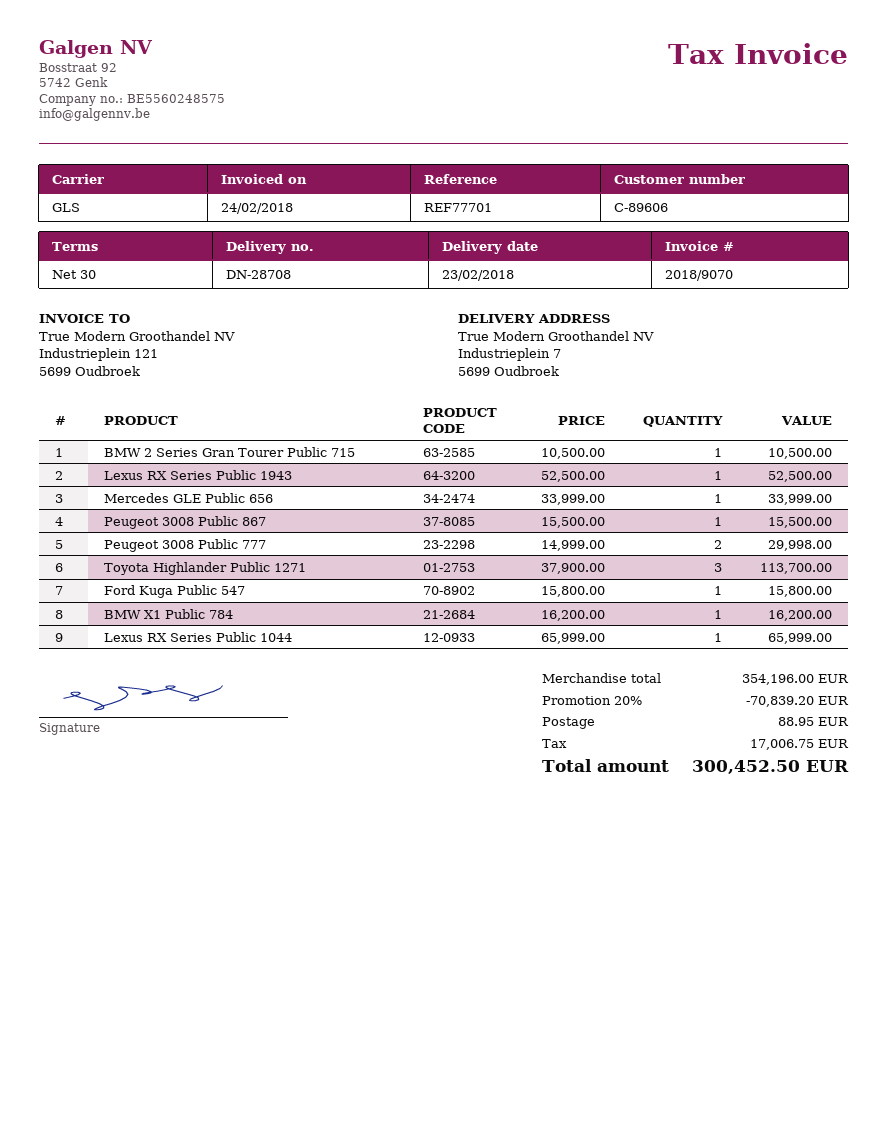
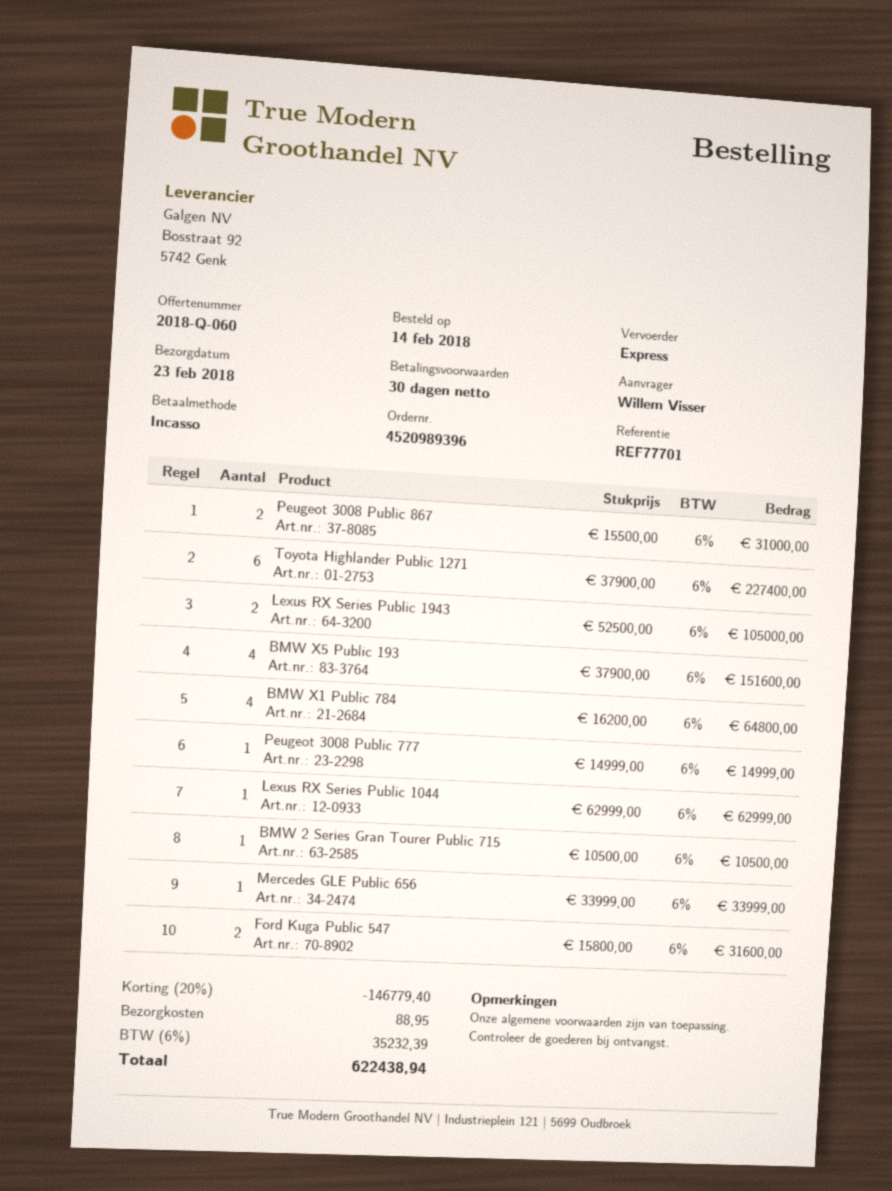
shipping method: GLS -> express
Lexus RX Series Public 1943: 1 x 52500.00 = 52500.00 -> 2 x 52500.00 = 105000.00
Peugeot 3008 Public 867: 1 x 15500.00 = 15500.00 -> 2 x 15500.00 = 31000.00
Peugeot 3008 Public 777: 2 x 14999.00 = 29998.00 -> 1 x 14999.00 = 14999.00
Toyota Highlander Public 1271: 3 x 37900.00 = 113700.00 -> 6 x 37900.00 = 227400.00
Ford Kuga Public 547: 1 x 15800.00 = 15800.00 -> 2 x 15800.00 = 31600.00
BMW X1 Public 784: 1 x 16200.00 = 16200.00 -> 4 x 16200.00 = 64800.00
Lexus RX Series Public 1044: 1 x 65999.00 = 65999.00 -> 1 x 62999.00 = 62999.00
BMW X5 Public 193: none -> 4 x 37900.00 = 151600.00
discount: 20% = 70839.20 -> 20% = 146779.40
tax: 17006.75 -> 35232.39
total: 300452.50 -> 622438.94

